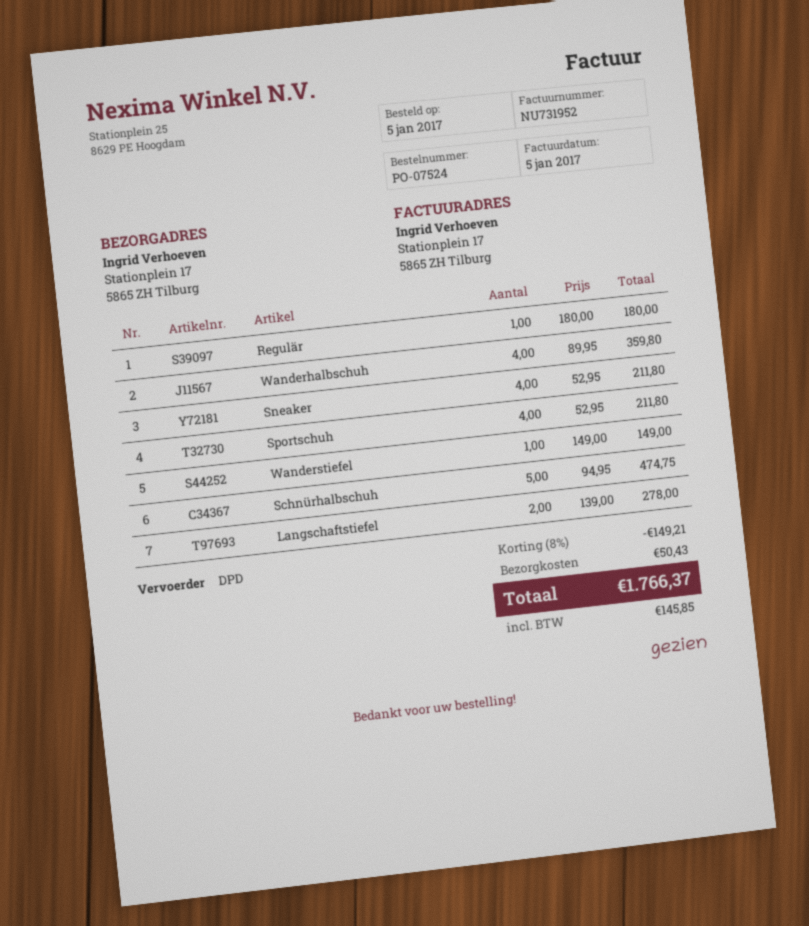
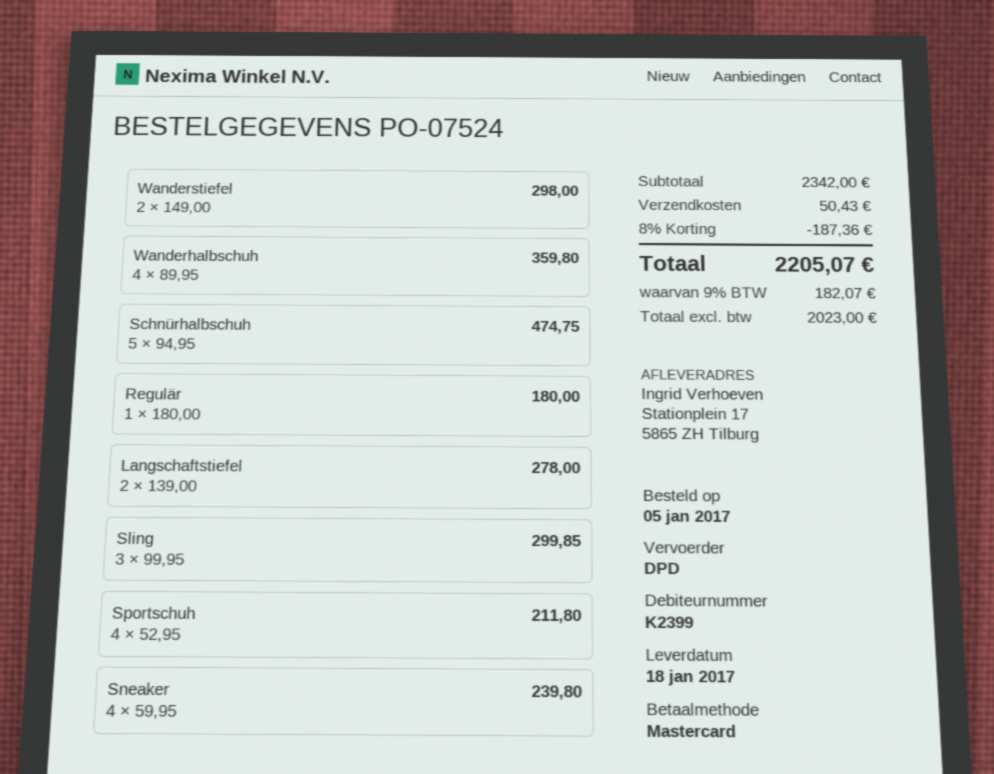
Sneaker: 4 x 52.95 = 211.80 -> 4 x 59.95 = 239.80
Wanderstiefel: 1 x 149.00 = 149.00 -> 2 x 149.00 = 298.00
Sling: none -> 3 x 99.95 = 299.85
discount: 8% = 149.21 -> 8% = 187.36
tax: 145.85 -> 182.07
total: 1766.37 -> 2205.07

